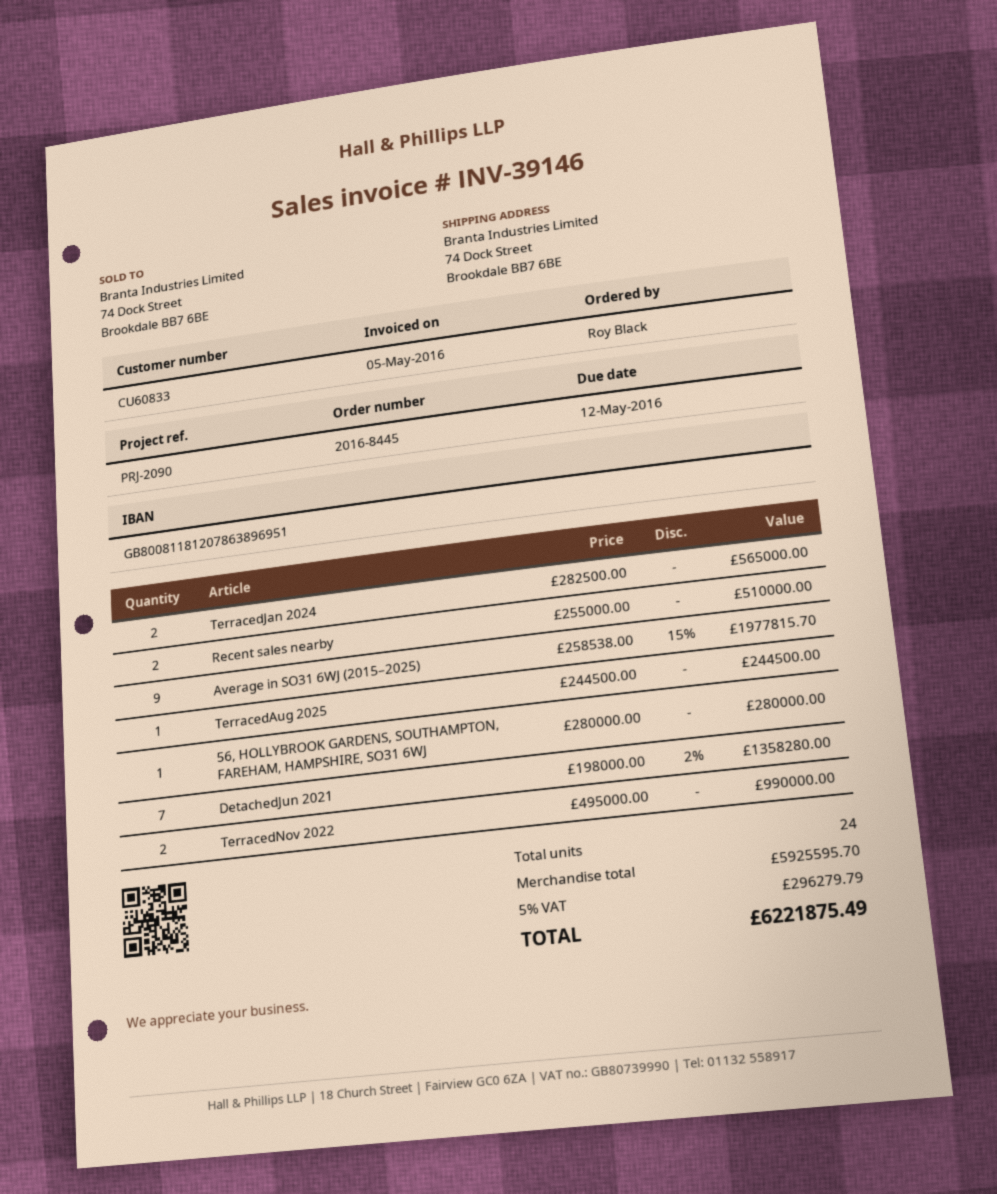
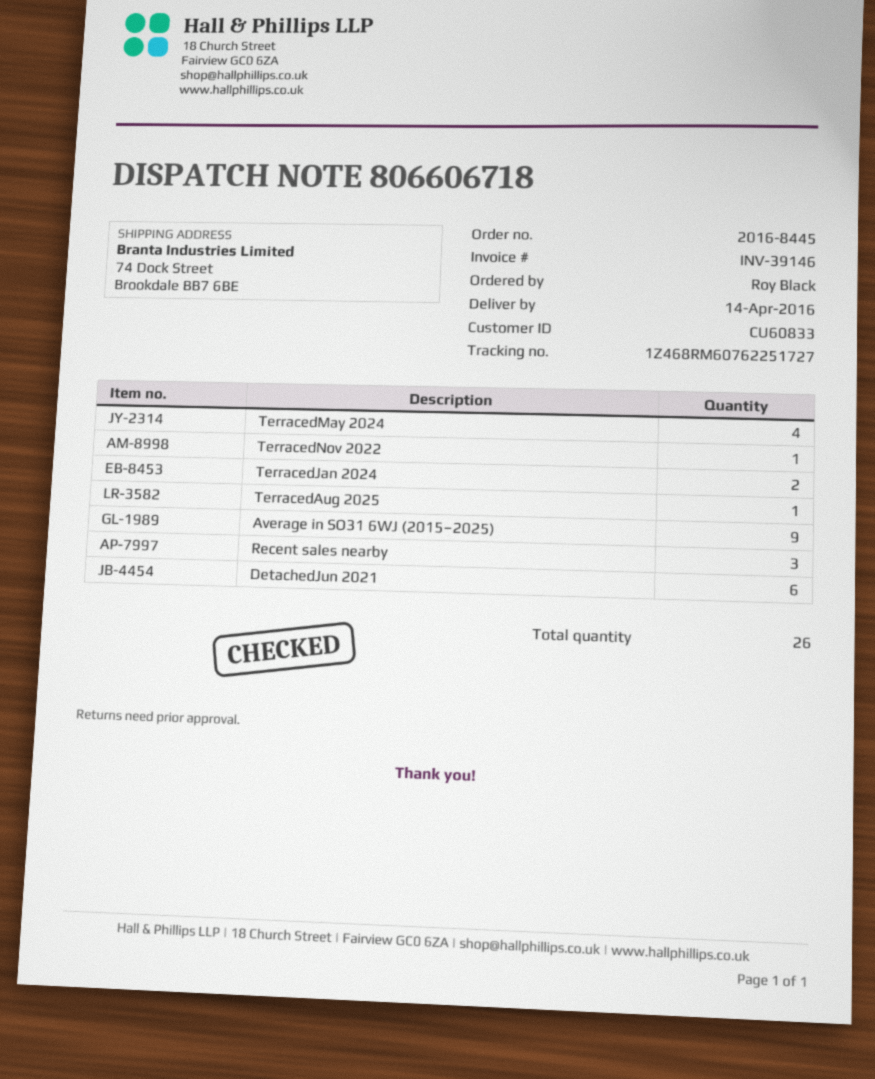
Recent sales nearby: 2 -> 3
56, HOLLYBROOK GARDENS, SOUTHAMPTON, FAREHAM, HAMPSHIRE, SO31 6WJ: 1 -> none
DetachedJun 2021: 7 -> 6
TerracedNov 2022: 2 -> 1
TerracedMay 2024: none -> 4
total quantity: 24 -> 26

